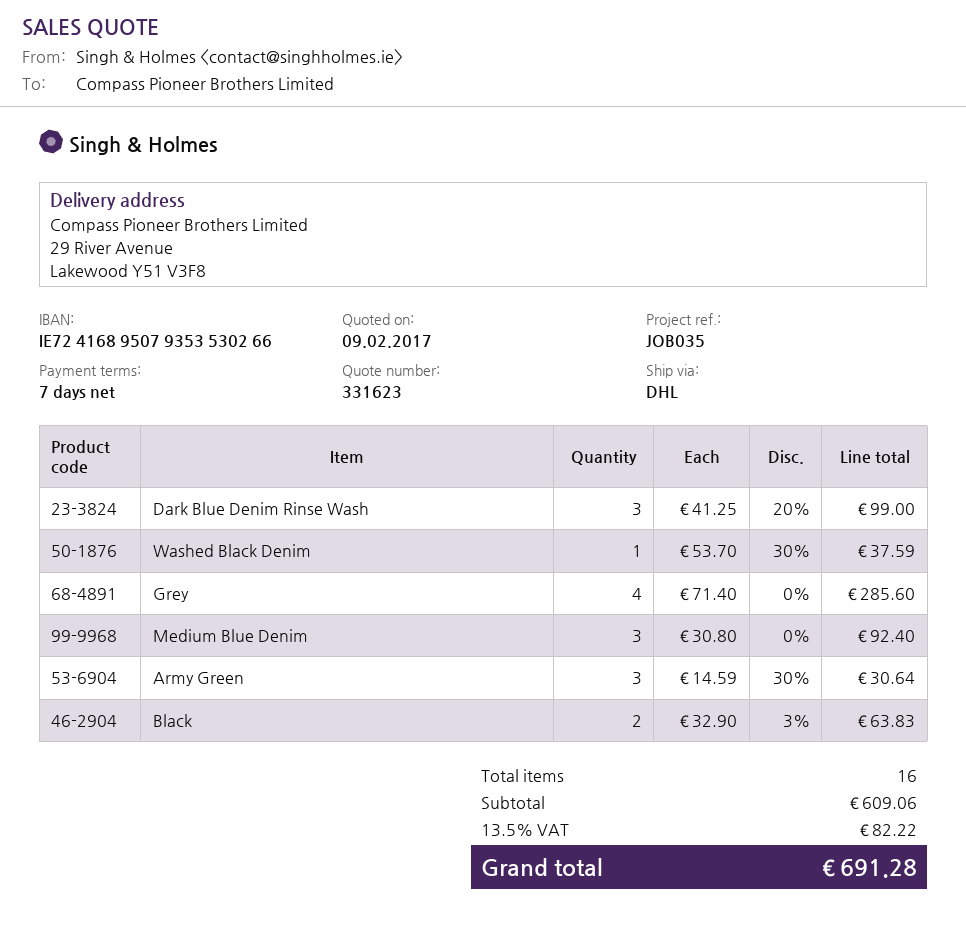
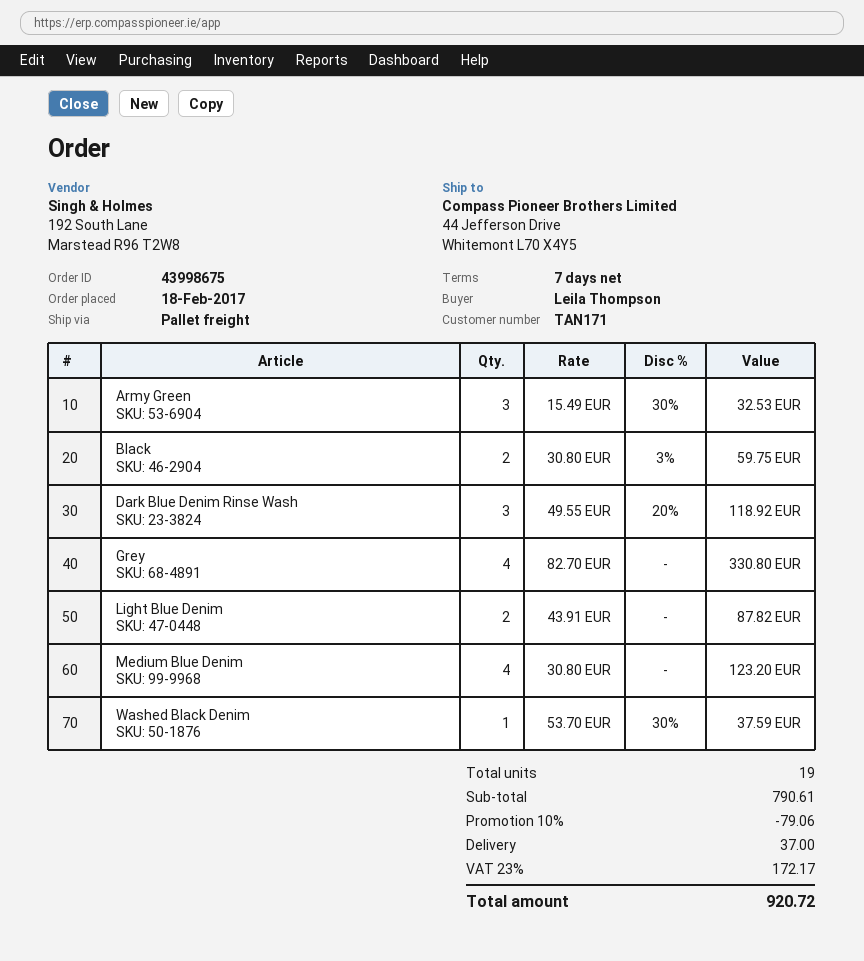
shipping method: DHL -> pallet freight
ship to: 29 River Avenue, Lakewood Y51 V3F8 -> 44 Jefferson Drive, Whitemont L70 X4Y5
Dark Blue Denim Rinse Wash: 3 x 41.25 - 20% = 99.00 -> 3 x 49.55 - 20% = 118.92
Grey: 4 x 71.40 = 285.60 -> 4 x 82.70 = 330.80
Medium Blue Denim: 3 x 30.80 = 92.40 -> 4 x 30.80 = 123.20
Army Green: 3 x 14.59 - 30% = 30.64 -> 3 x 15.49 - 30% = 32.53
Black: 2 x 32.90 - 3% = 63.83 -> 2 x 30.80 - 3% = 59.75
Light Blue Denim: none -> 2 x 43.91 = 87.82
total quantity: 16 -> 19
subtotal: 609.06 -> 790.61
discount: none -> 10% = 79.06
shipping: none -> 37.00
tax: 13.5% = 82.22 -> 23% = 172.17
total: 691.28 -> 920.72

